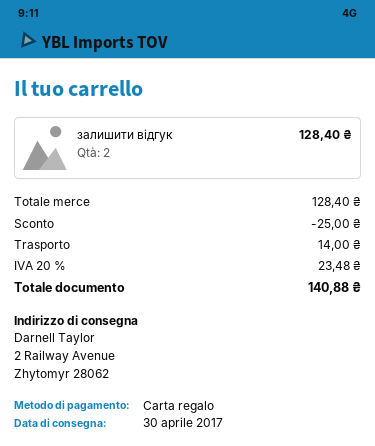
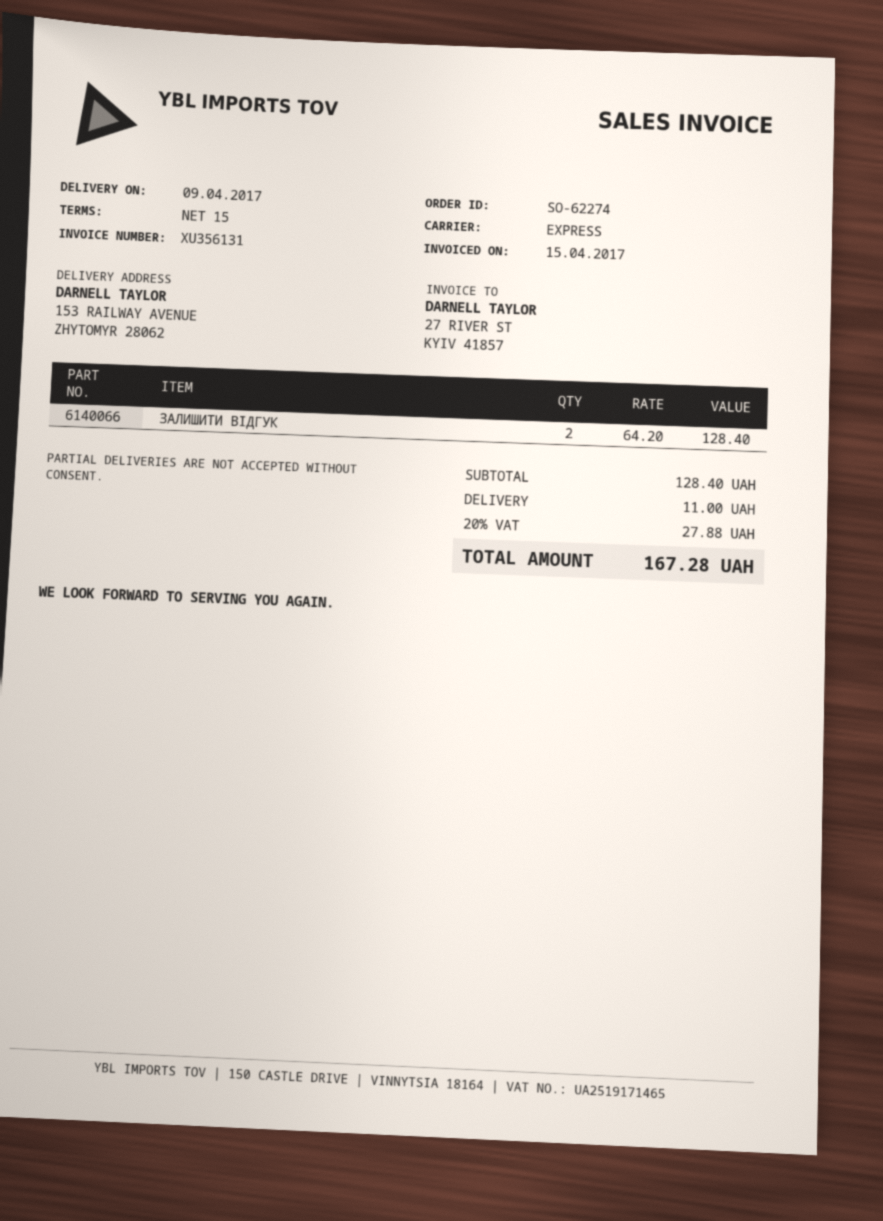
delivery date: 2017-04-30 -> 2017-04-09
ship to: 2 Railway Avenue, Zhytomyr 28062 -> 153 RAILWAY AVENUE, ZHYTOMYR 28062
discount: 25.00 -> none
shipping: 14.00 -> 11.00
tax: 20% = 23.48 -> 20% = 27.88
total: 140.88 -> 167.28

